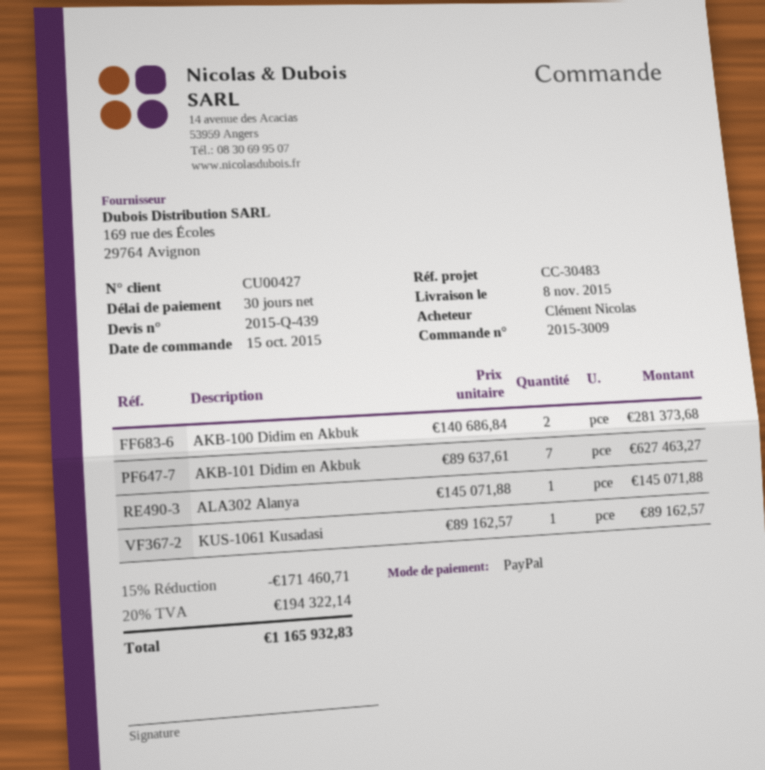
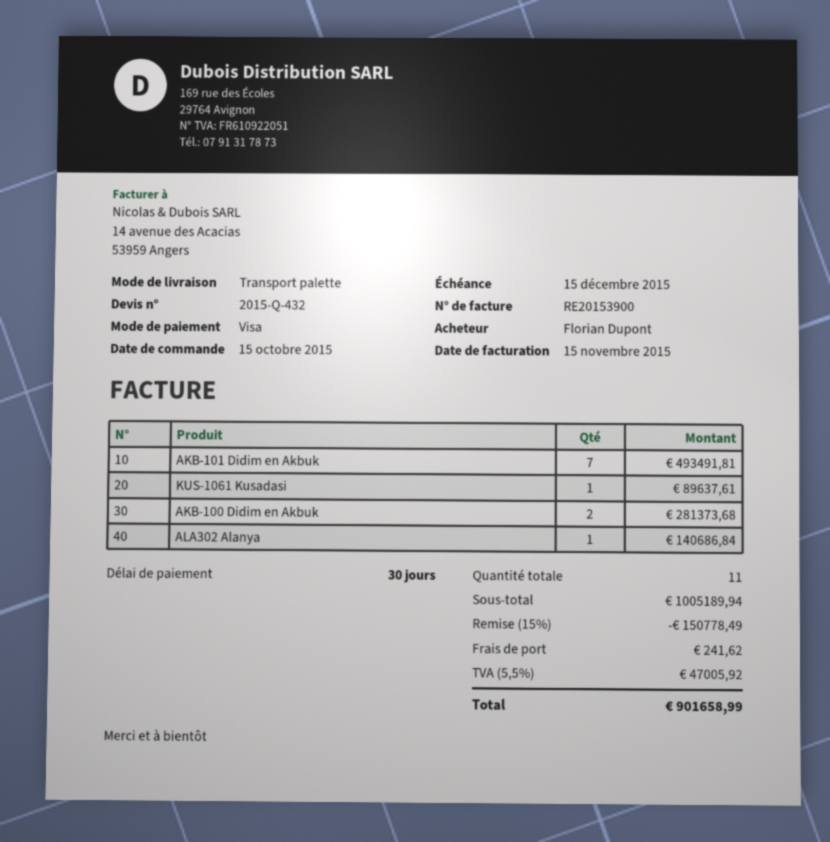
quote number: 2015-Q-439 -> 2015-Q-432
ordered by: Clément Nicolas -> Florian Dupont
payment method: PayPal -> Visa
AKB-101 Didim en Akbuk: 7 for 627463.27 -> 7 for 493491.81
ALA302 Alanya: 1 for 145071.88 -> 1 for 140686.84
KUS-1061 Kusadasi: 1 for 89162.57 -> 1 for 89637.61
discount: 15% = 171460.71 -> 15% = 150778.49
shipping: none -> 241.62
tax: 20% = 194322.14 -> 5.5% = 47005.92
total: 1165932.83 -> 901658.99

